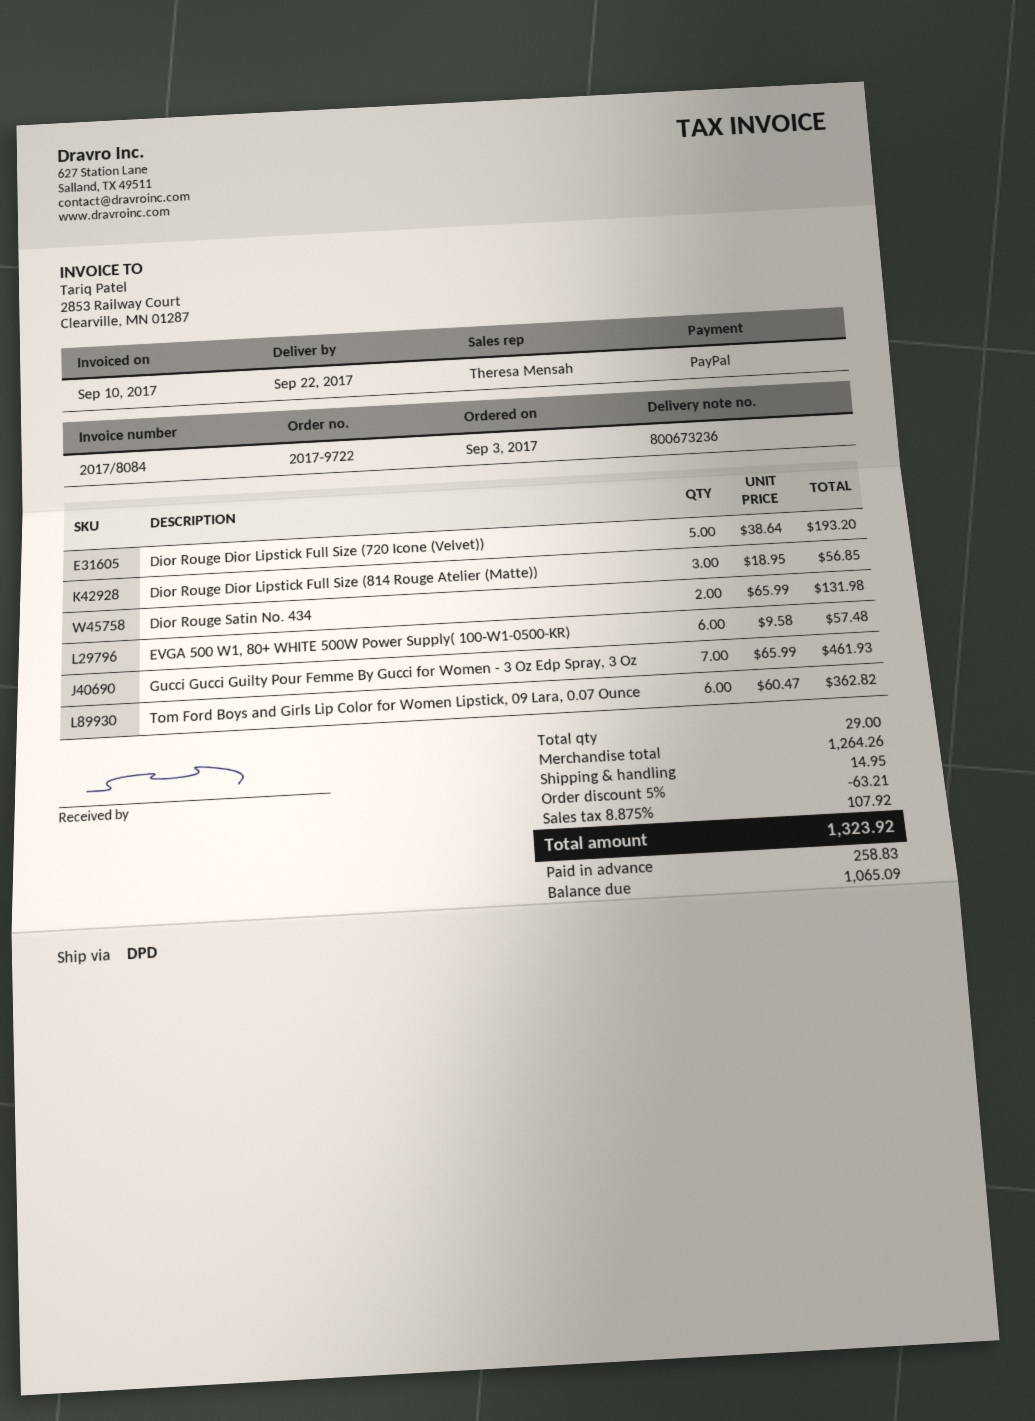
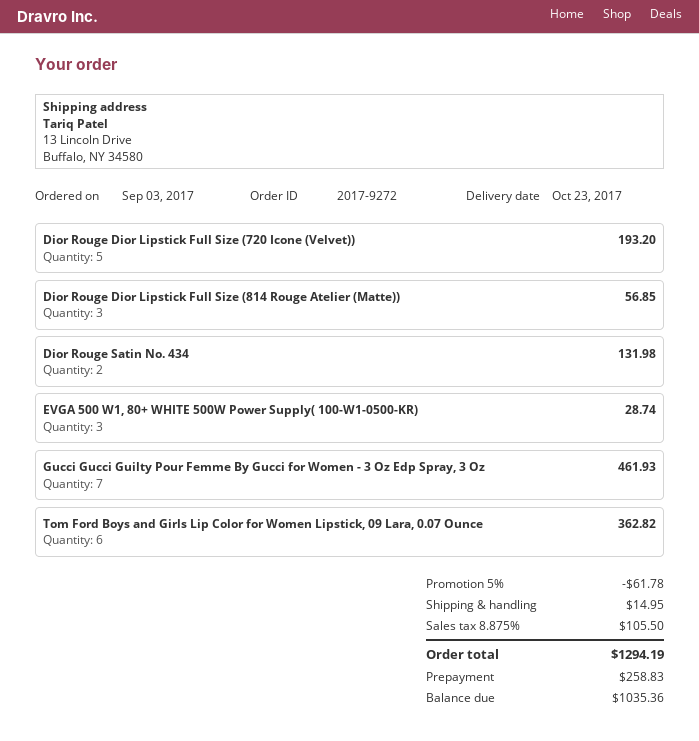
order number: 2017-9722 -> 2017-9272
delivery date: 2017-09-22 -> 2017-10-23
EVGA 500 W1, 80+ WHITE 500W Power Supply( 100-W1-0500-KR): 6 for 57.48 -> 3 for 28.74
discount: 5% = 63.21 -> 5% = 61.78
tax: 8.875% = 107.92 -> 8.875% = 105.50
total: 1323.92 -> 1294.19
balance: 1065.09 -> 1035.36

